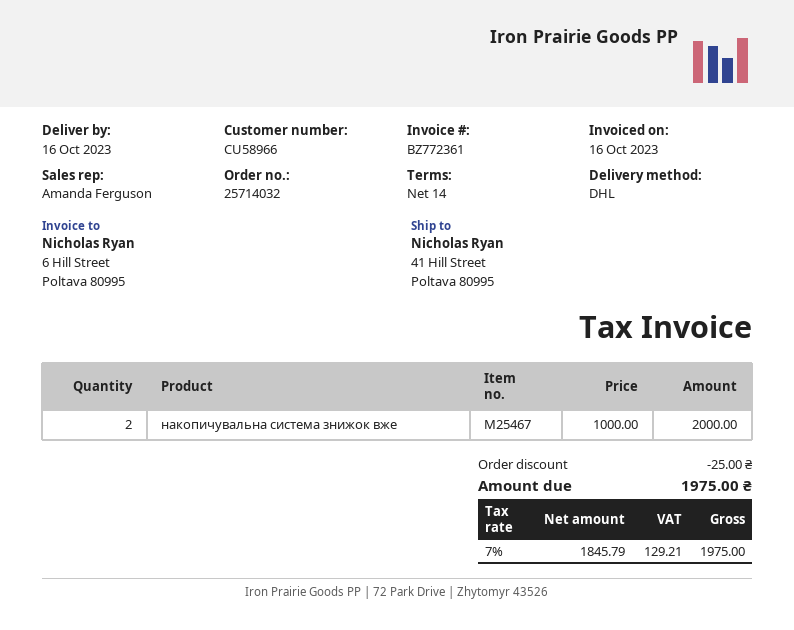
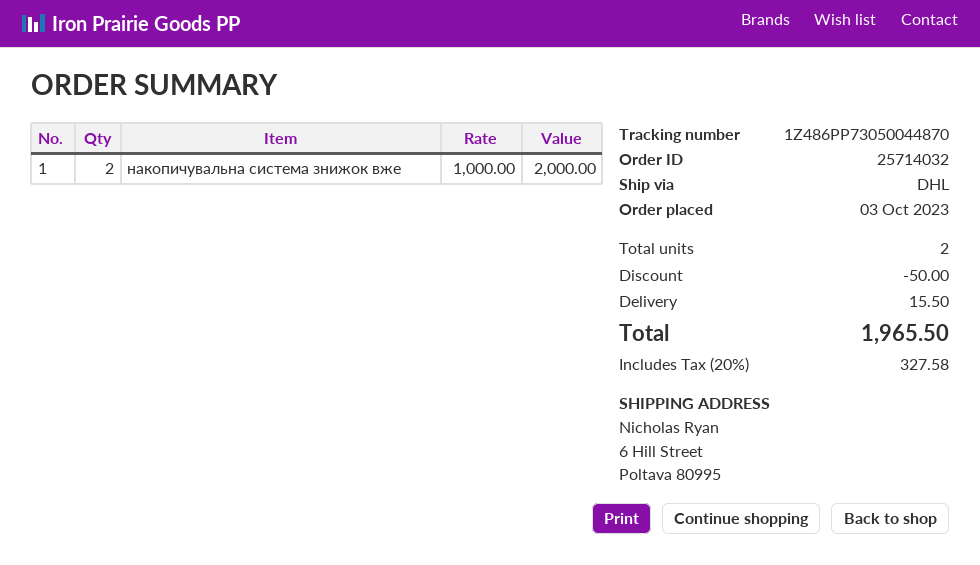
ship to: 41 Hill Street, Poltava 80995 -> 6 Hill Street, Poltava 80995
discount: 25.00 -> 50.00
shipping: none -> 15.50
tax: 7% = 129.21 -> 20% = 327.58
total: 1975.00 -> 1965.50

